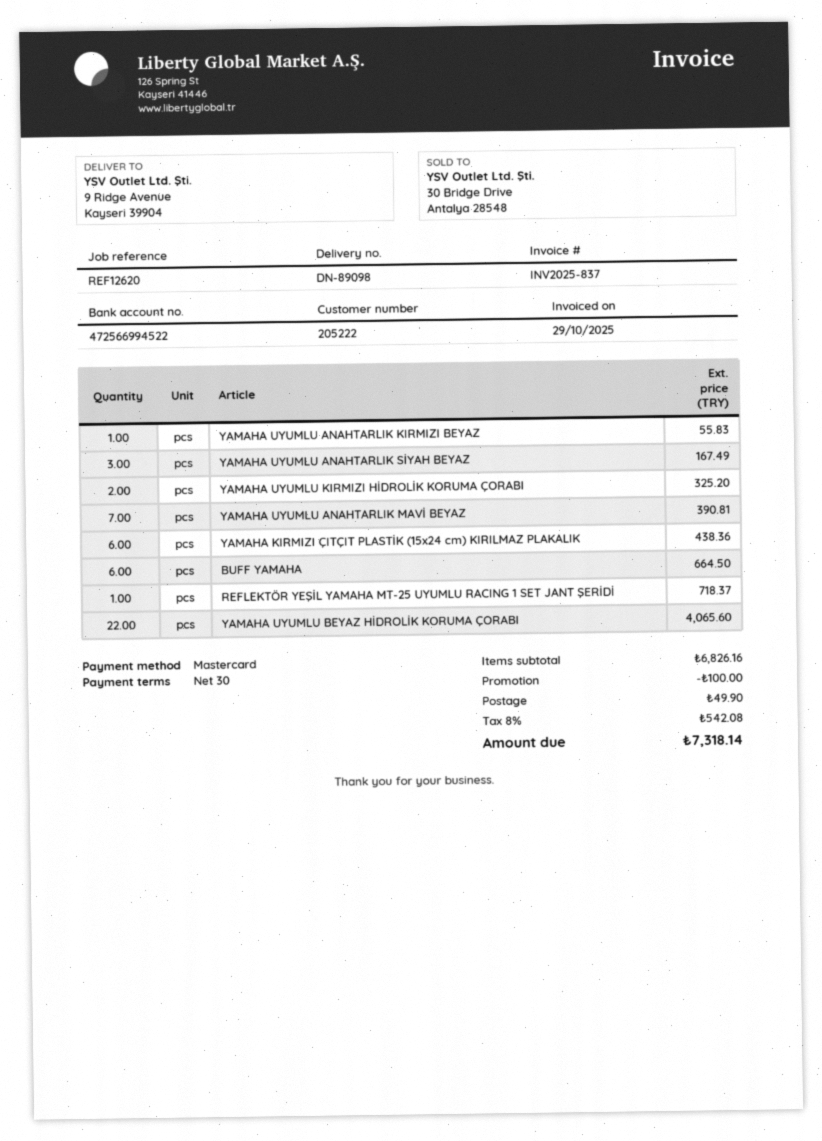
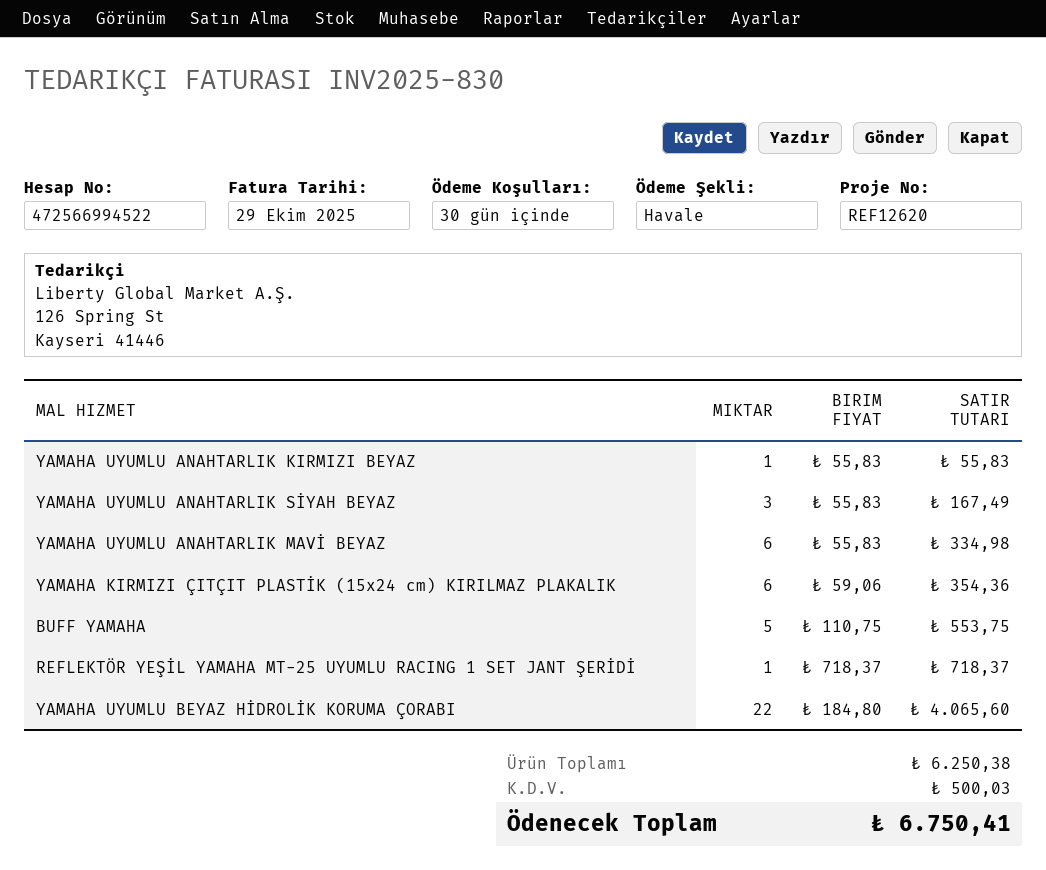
invoice number: INV2025-837 -> INV2025-830
payment method: Mastercard -> bank transfer
YAMAHA UYUMLU KIRMIZI HİDROLİK KORUMA ÇORABI: 2 for 325.20 -> none
YAMAHA UYUMLU ANAHTARLIK MAVİ BEYAZ: 7 for 390.81 -> 6 for 334.98
YAMAHA KIRMIZI ÇITÇIT PLASTİK (15x24 cm) KIRILMAZ PLAKALIK: 6 for 438.36 -> 6 for 354.36
BUFF YAMAHA: 6 for 664.50 -> 5 for 553.75
subtotal: 6826.16 -> 6250.38
discount: 100.00 -> none
shipping: 49.90 -> none
tax: 542.08 -> 500.03
total: 7318.14 -> 6750.41

